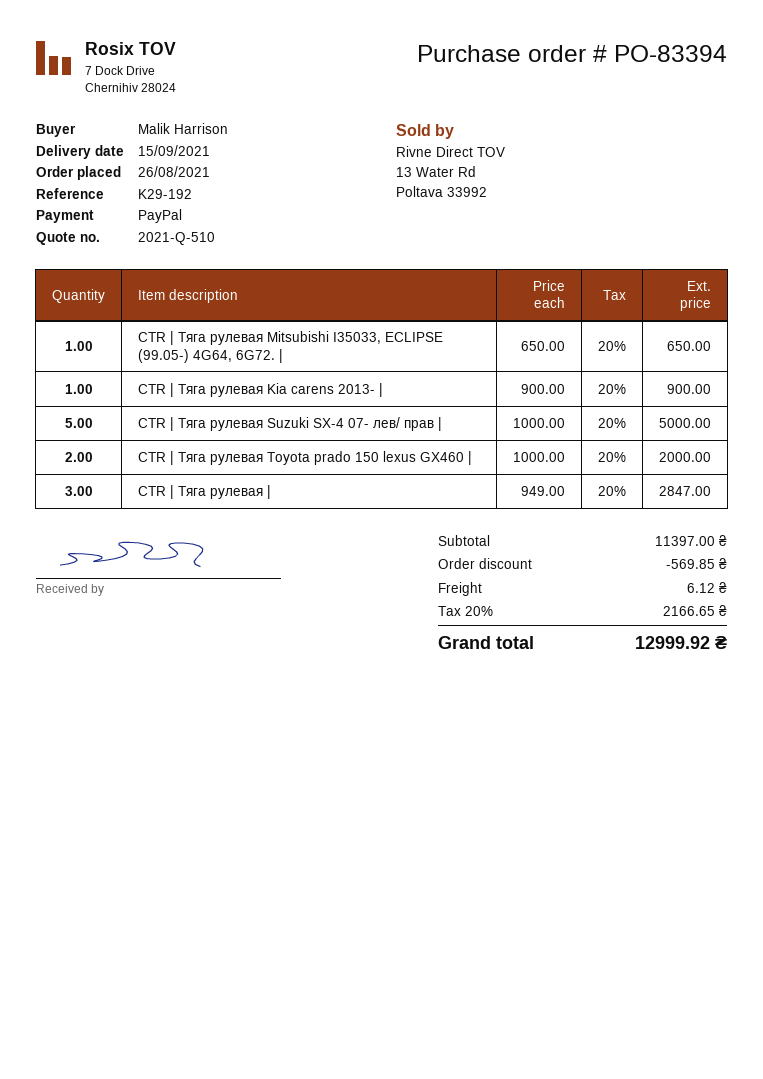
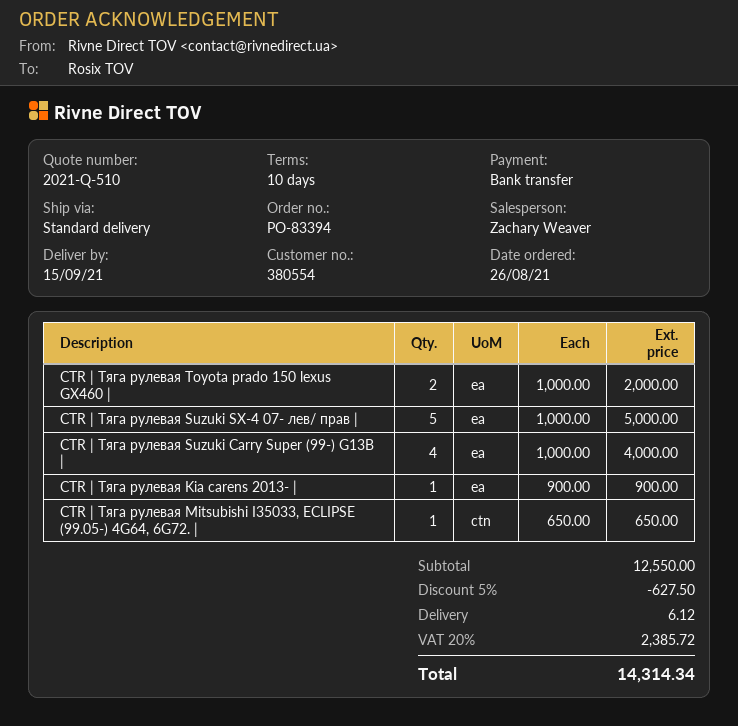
payment method: PayPal -> bank transfer
CTR | Тяга рулевая |: 3 x 949.00 = 2847.00 -> none
CTR | Тяга рулевая Suzuki Carry Super (99-) G13B |: none -> 4 x 1000.00 = 4000.00
subtotal: 11397.00 -> 12550.00
discount: 569.85 -> 627.50
tax: 20% = 2166.65 -> 20% = 2385.72
total: 12999.92 -> 14314.34

